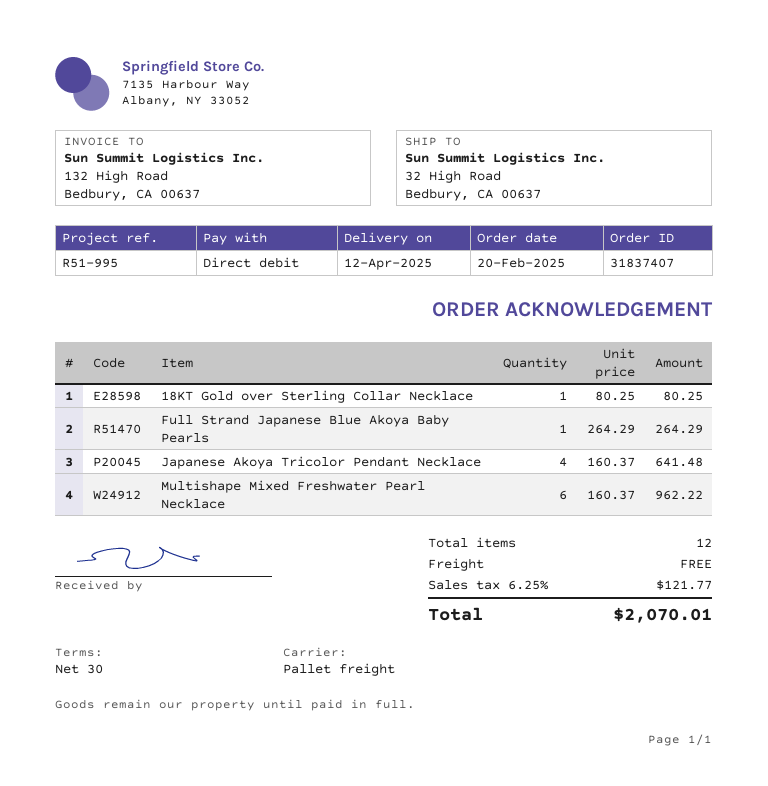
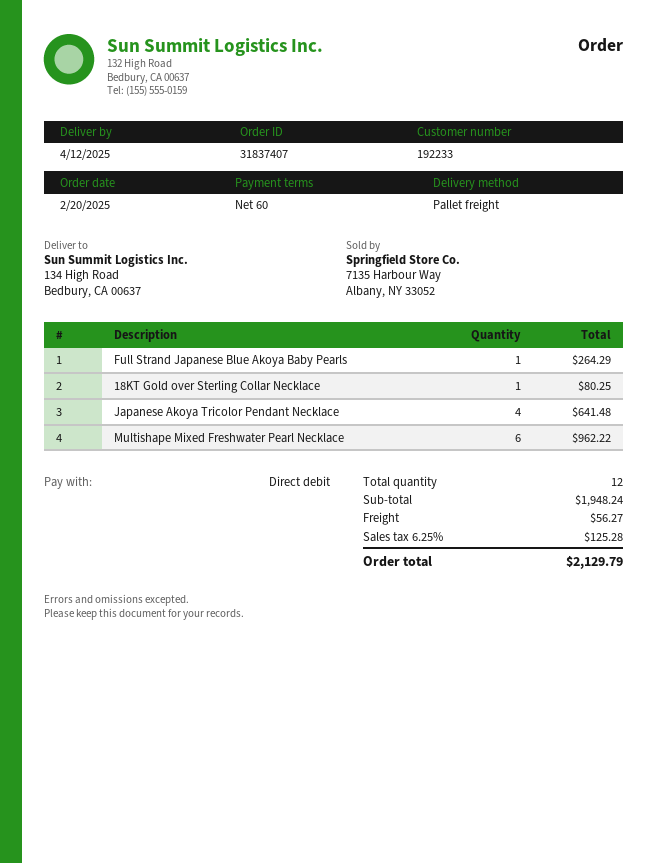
payment terms: 30 days -> 60 days
ship to: 32 High Road, Bedbury, CA 00637 -> 134 High Road, Bedbury, CA 00637
shipping: 0.00 -> 56.27
tax: 6.25% = 121.77 -> 6.25% = 125.28
total: 2070.01 -> 2129.79

